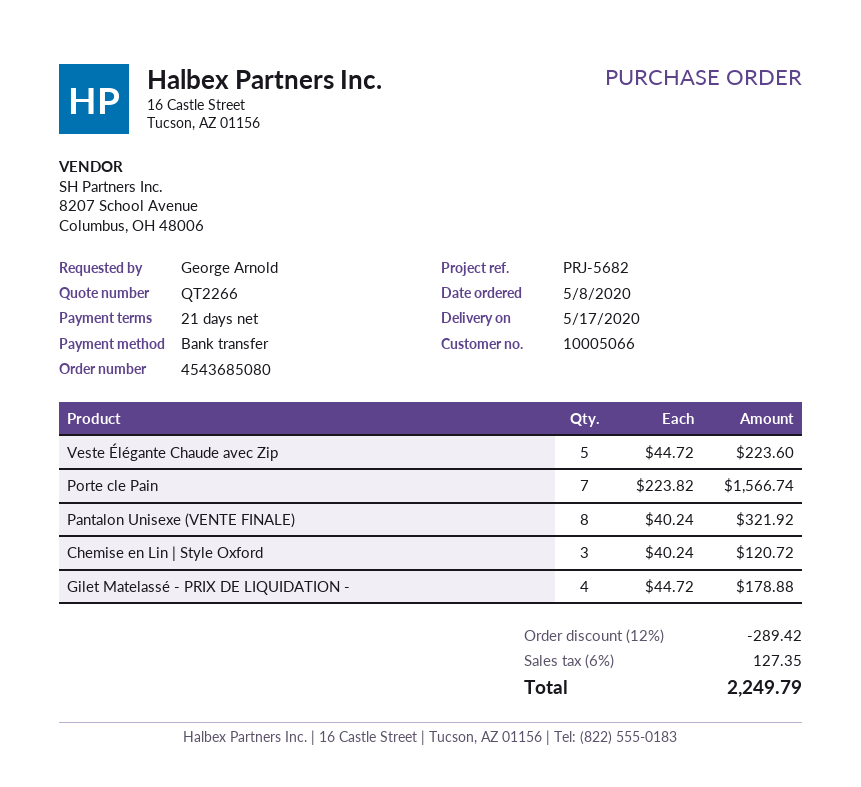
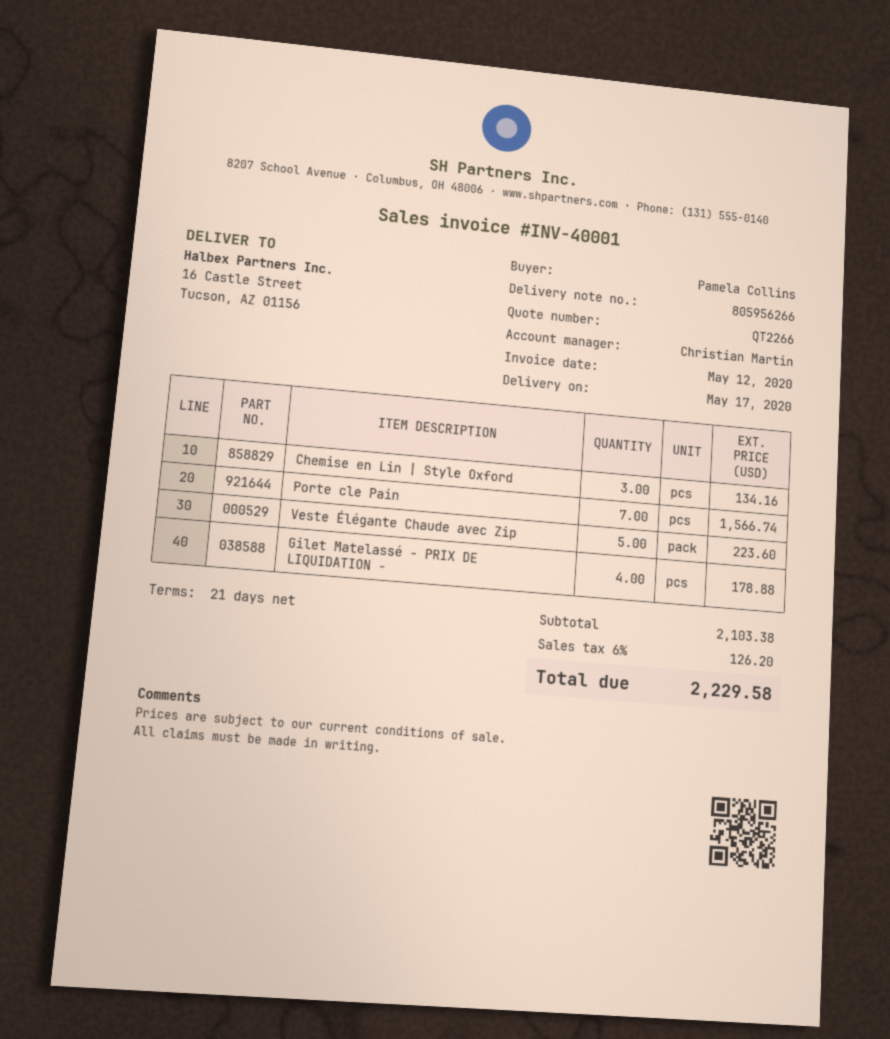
ordered by: George Arnold -> Pamela Collins
Pantalon Unisexe (VENTE FINALE): 8 for 321.92 -> none
Chemise en Lin | Style Oxford: 3 for 120.72 -> 3 for 134.16
discount: 12% = 289.42 -> none
tax: 6% = 127.35 -> 6% = 126.20
total: 2249.79 -> 2229.58

